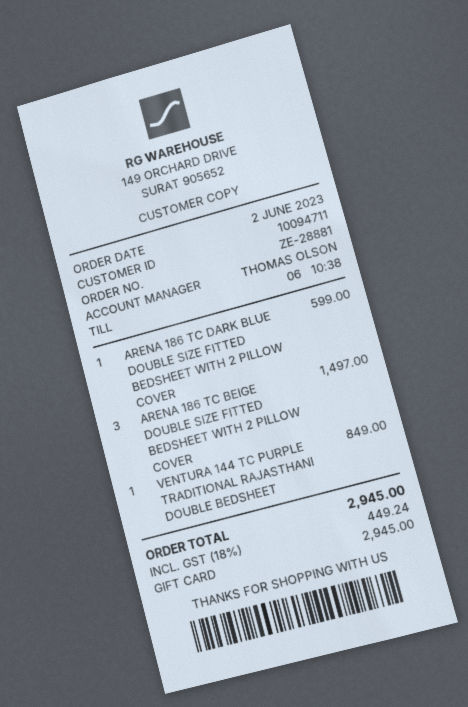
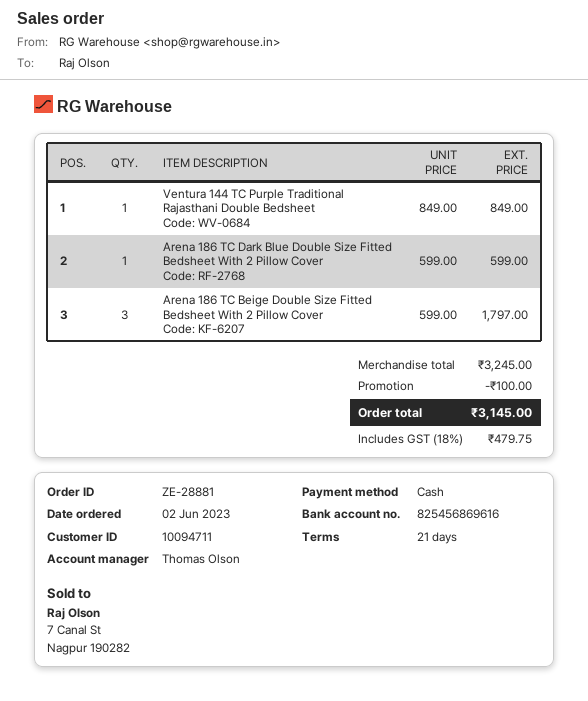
payment method: gift card -> cash
ARENA 186 TC BEIGE DOUBLE SIZE FITTED BEDSHEET WITH 2 PILLOW COVER: 3 for 1497.00 -> 3 for 1797.00
discount: none -> 100.00
tax: 18% = 449.24 -> 18% = 479.75
total: 2945.00 -> 3145.00

